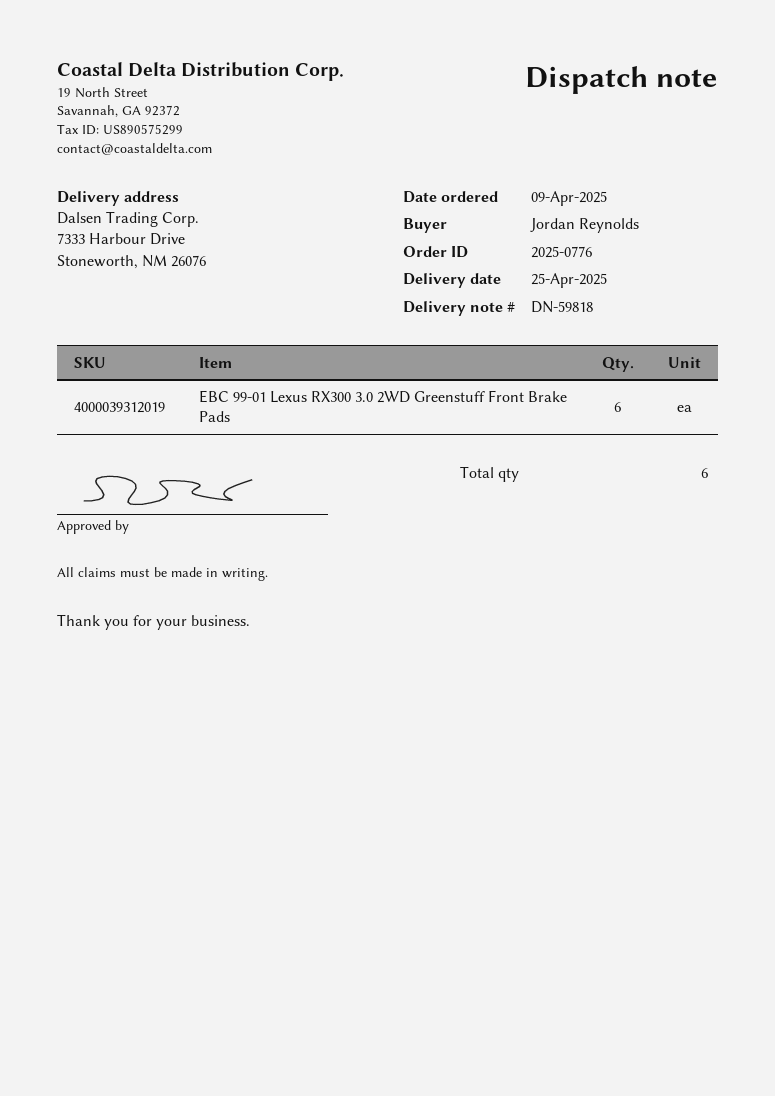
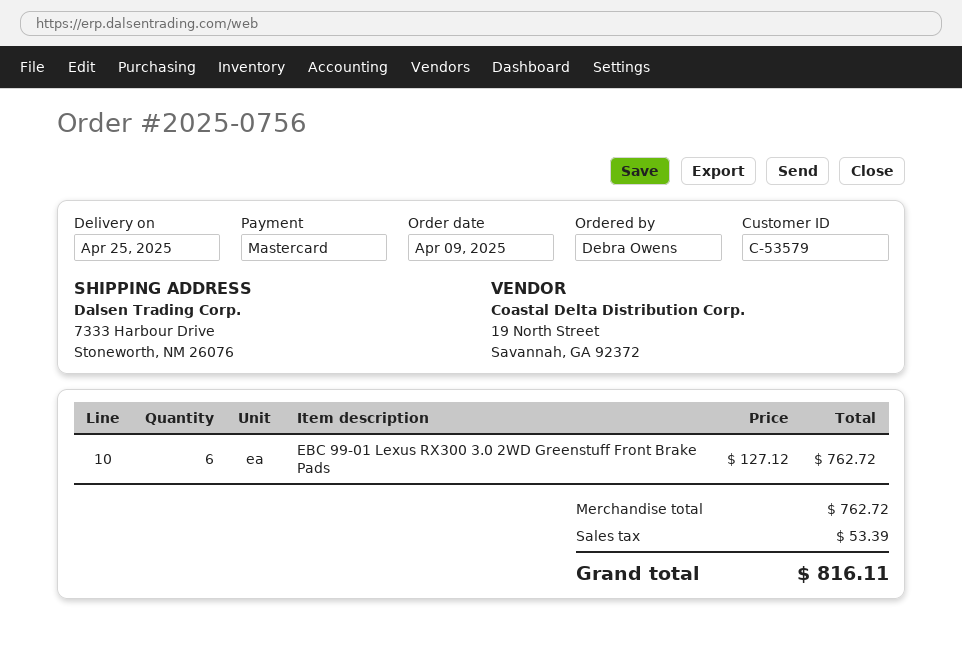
order number: 2025-0776 -> 2025-0756
ordered by: Jordan Reynolds -> Debra Owens

